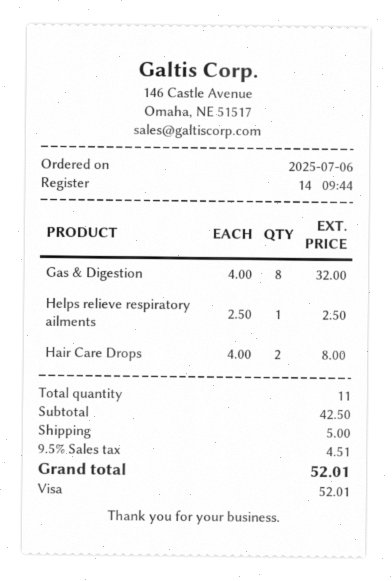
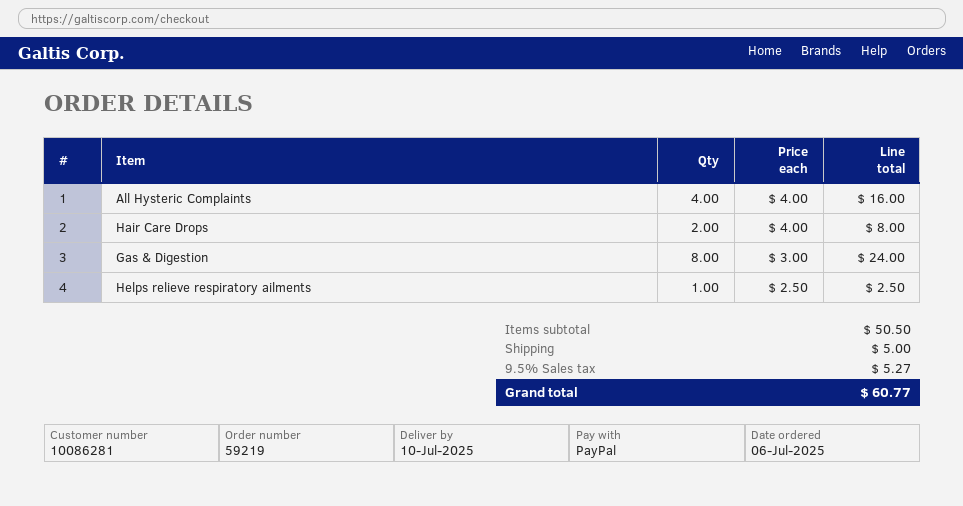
payment method: Visa -> PayPal
Gas & Digestion: 8 x 4.00 = 32.00 -> 8 x 3.00 = 24.00
All Hysteric Complaints: none -> 4 x 4.00 = 16.00
subtotal: 42.50 -> 50.50
tax: 9.5% = 4.51 -> 9.5% = 5.27
total: 52.01 -> 60.77

